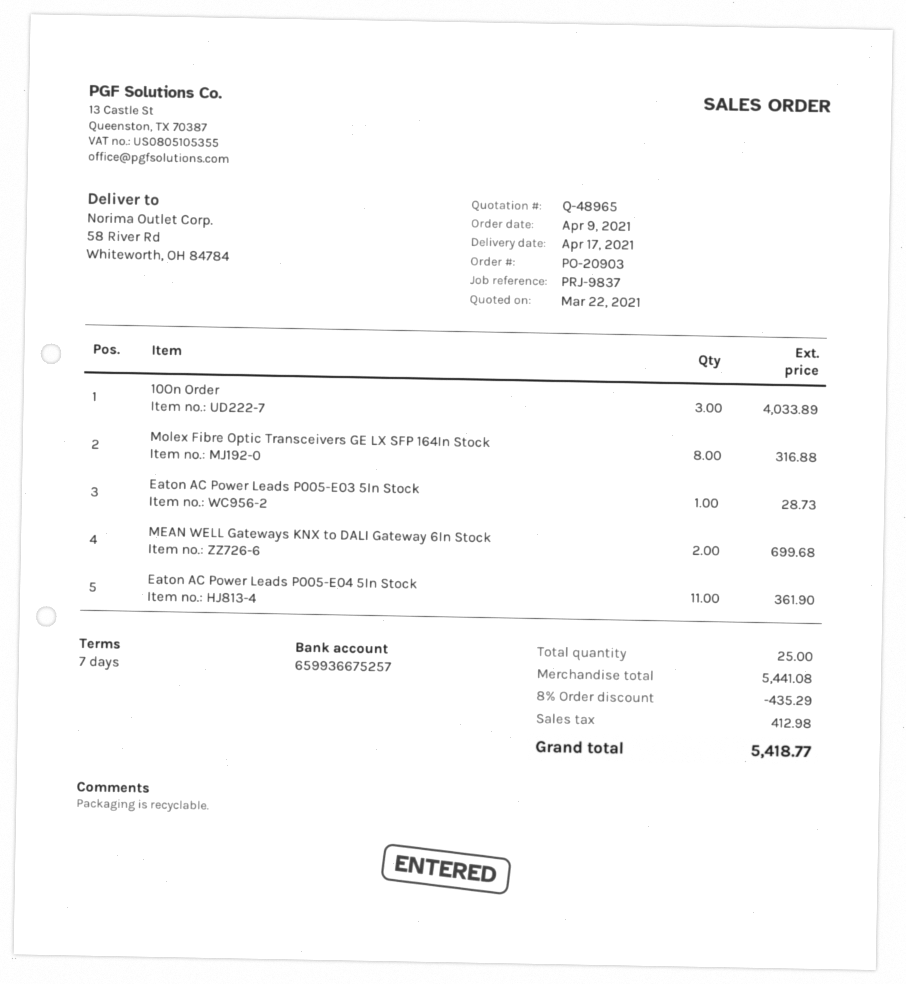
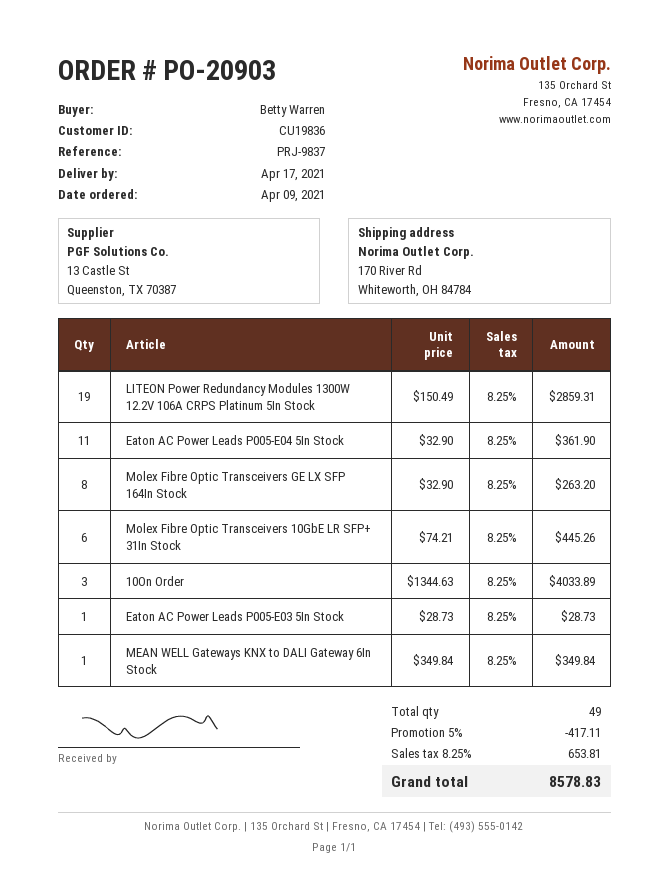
ship to: 58 River Rd, Whiteworth, OH 84784 -> 170 River Rd, Whiteworth, OH 84784
Molex Fibre Optic Transceivers GE LX SFP 164In Stock: 8 for 316.88 -> 8 for 263.20
MEAN WELL Gateways KNX to DALI Gateway 6In Stock: 2 for 699.68 -> 1 for 349.84
LITEON Power Redundancy Modules 1300W 12.2V 106A CRPS Platinum 5In Stock: none -> 19 for 2859.31
Molex Fibre Optic Transceivers 10GbE LR SFP+ 31In Stock: none -> 6 for 445.26
total quantity: 25 -> 49
discount: 8% = 435.29 -> 5% = 417.11
tax: 412.98 -> 653.81
total: 5418.77 -> 8578.83

